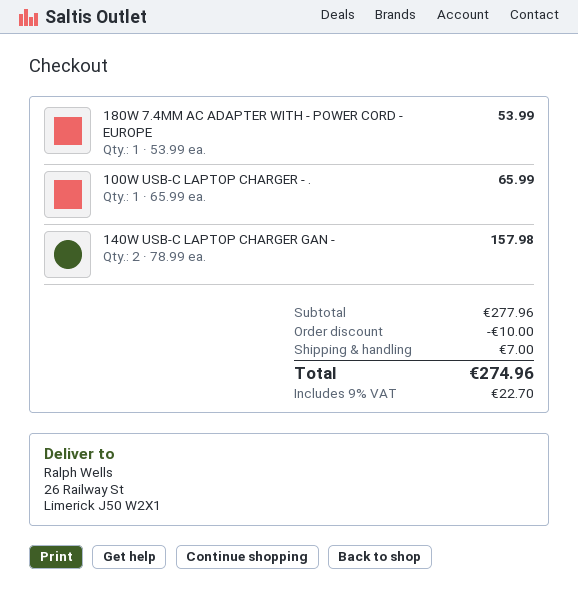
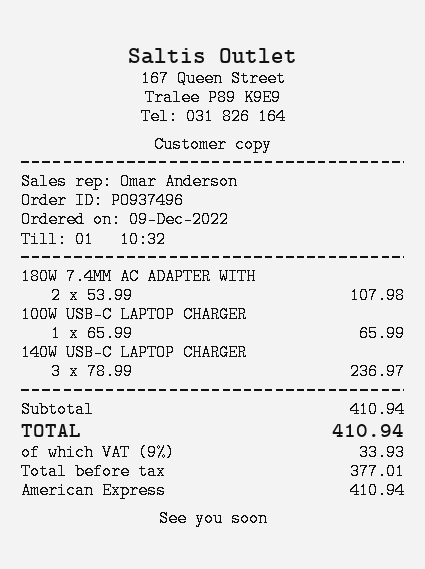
180W 7.4MM AC ADAPTER WITH - POWER CORD - EUROPE: 1 x 53.99 = 53.99 -> 2 x 53.99 = 107.98
140W USB-C LAPTOP CHARGER GAN -: 2 x 78.99 = 157.98 -> 3 x 78.99 = 236.97
subtotal: 277.96 -> 410.94
discount: 10.00 -> none
shipping: 7.00 -> none
tax: 9% = 22.70 -> 9% = 33.93
total: 274.96 -> 410.94

